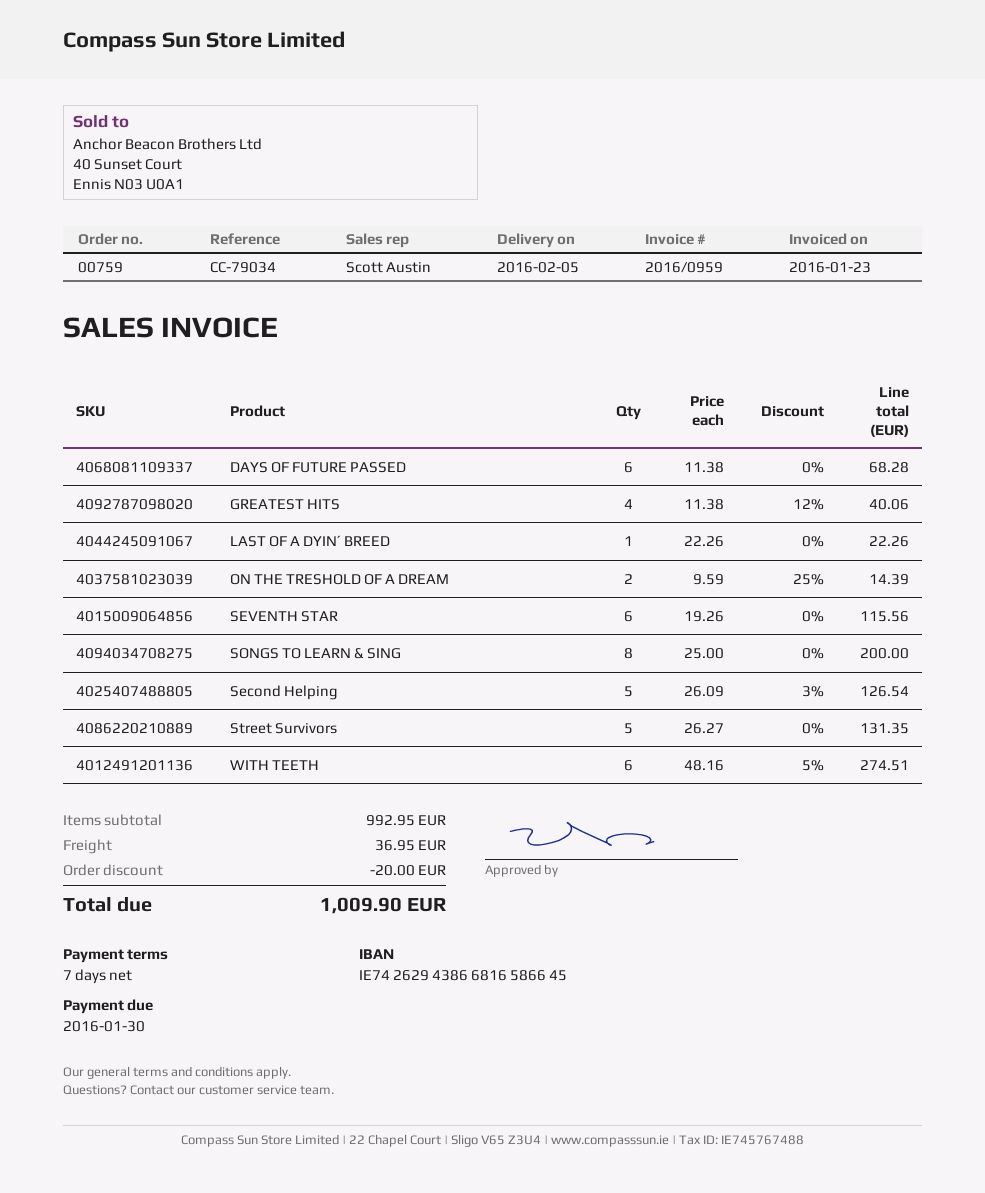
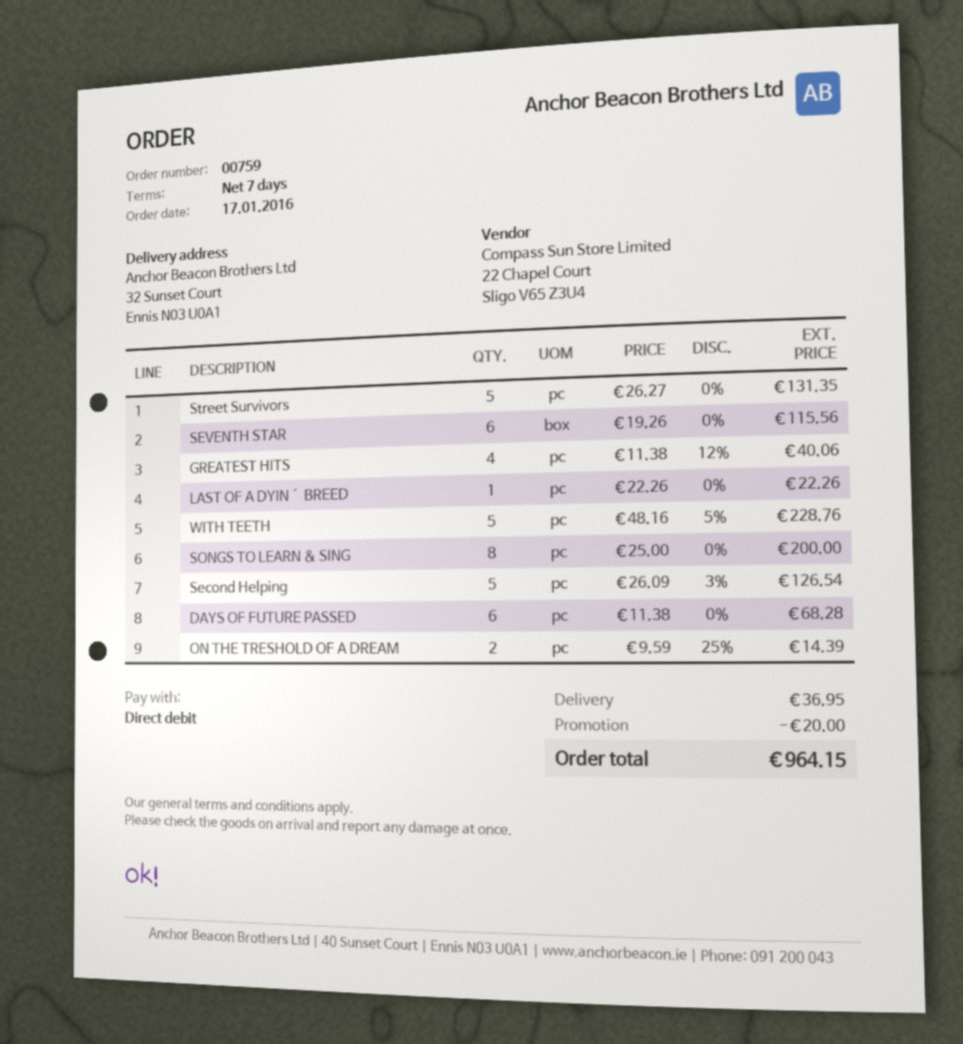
WITH TEETH: 6 x 48.16 - 5% = 274.51 -> 5 x 48.16 - 5% = 228.76
total: 1009.90 -> 964.15

